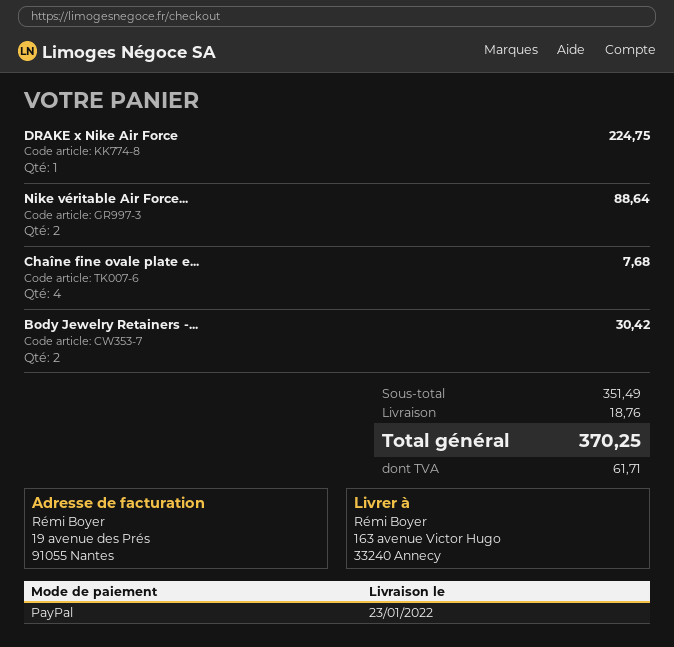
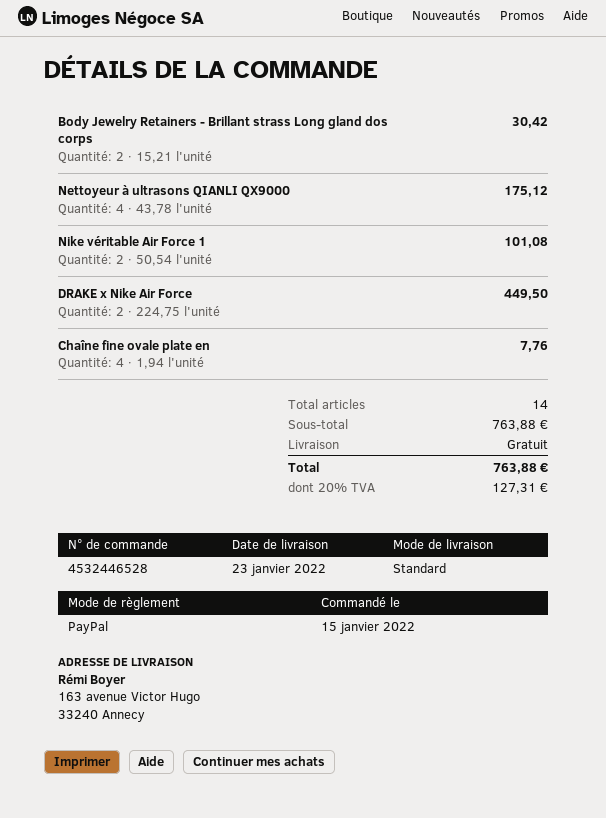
DRAKE x Nike Air Force: 1 for 224.75 -> 2 for 449.50
Nike véritable Air Force...: 2 for 88.64 -> 2 for 101.08
Chaîne fine ovale plate e...: 4 for 7.68 -> 4 for 7.76
Nettoyeur à ultrasons QIANLI QX9000: none -> 4 for 175.12
subtotal: 351.49 -> 763.88
shipping: 18.76 -> 0.00
tax: 61.71 -> 127.31
total: 370.25 -> 763.88

